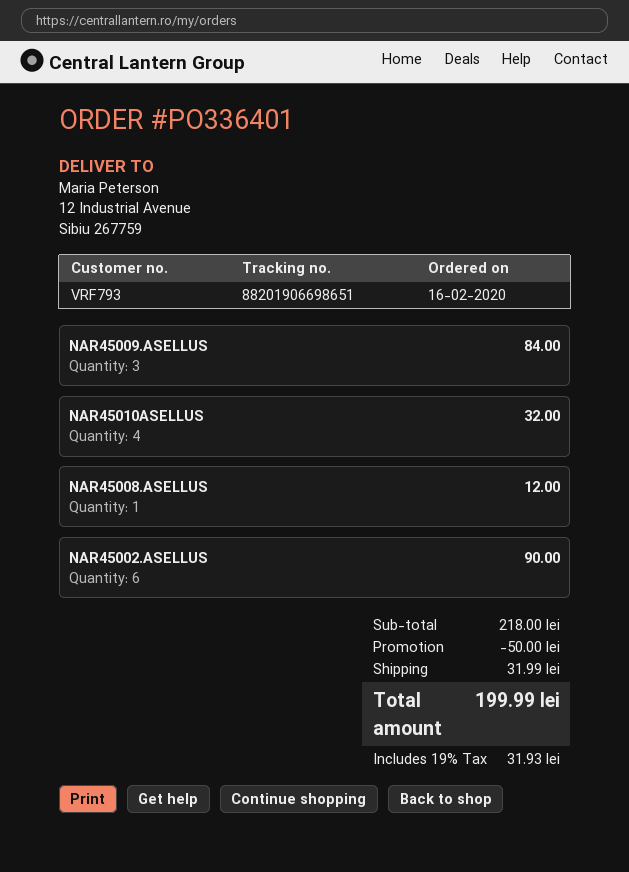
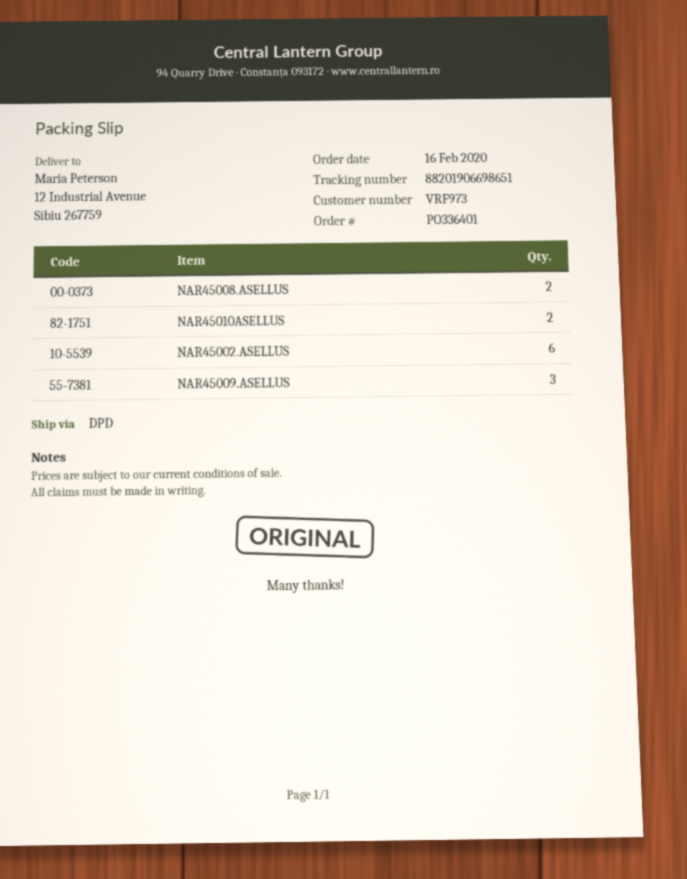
customer number: VRF793 -> VRF973
NAR45010ASELLUS: 4 -> 2
NAR45008.ASELLUS: 1 -> 2

